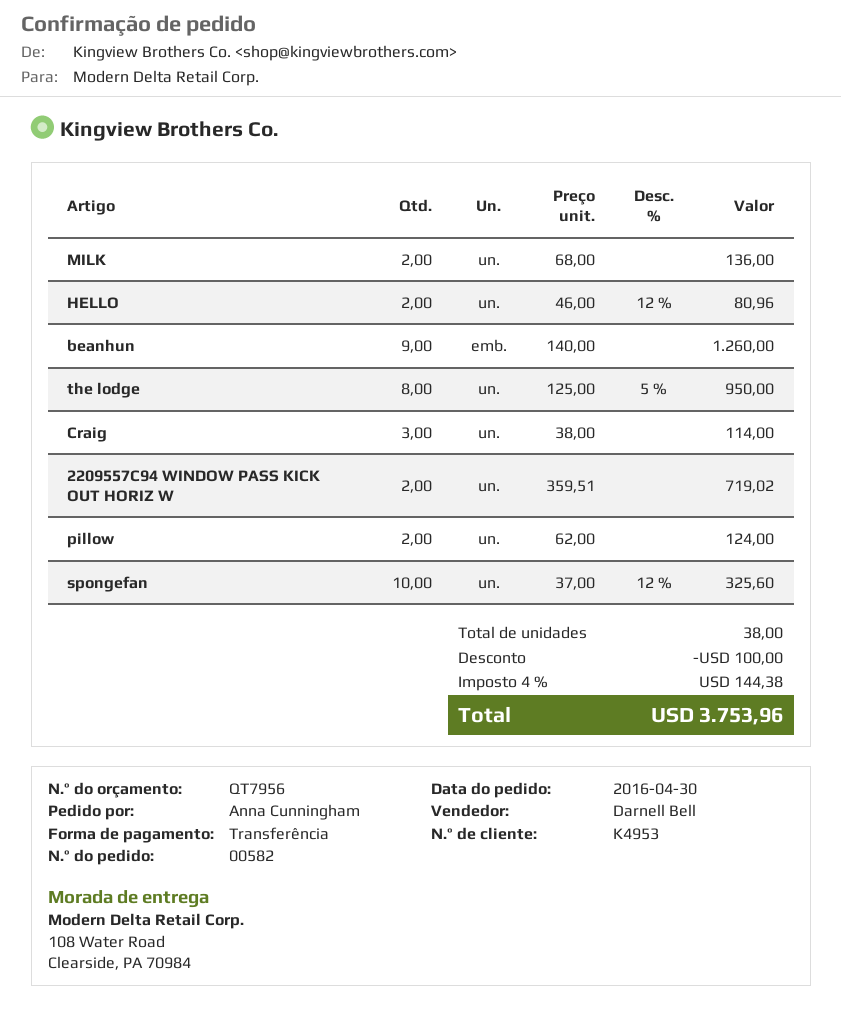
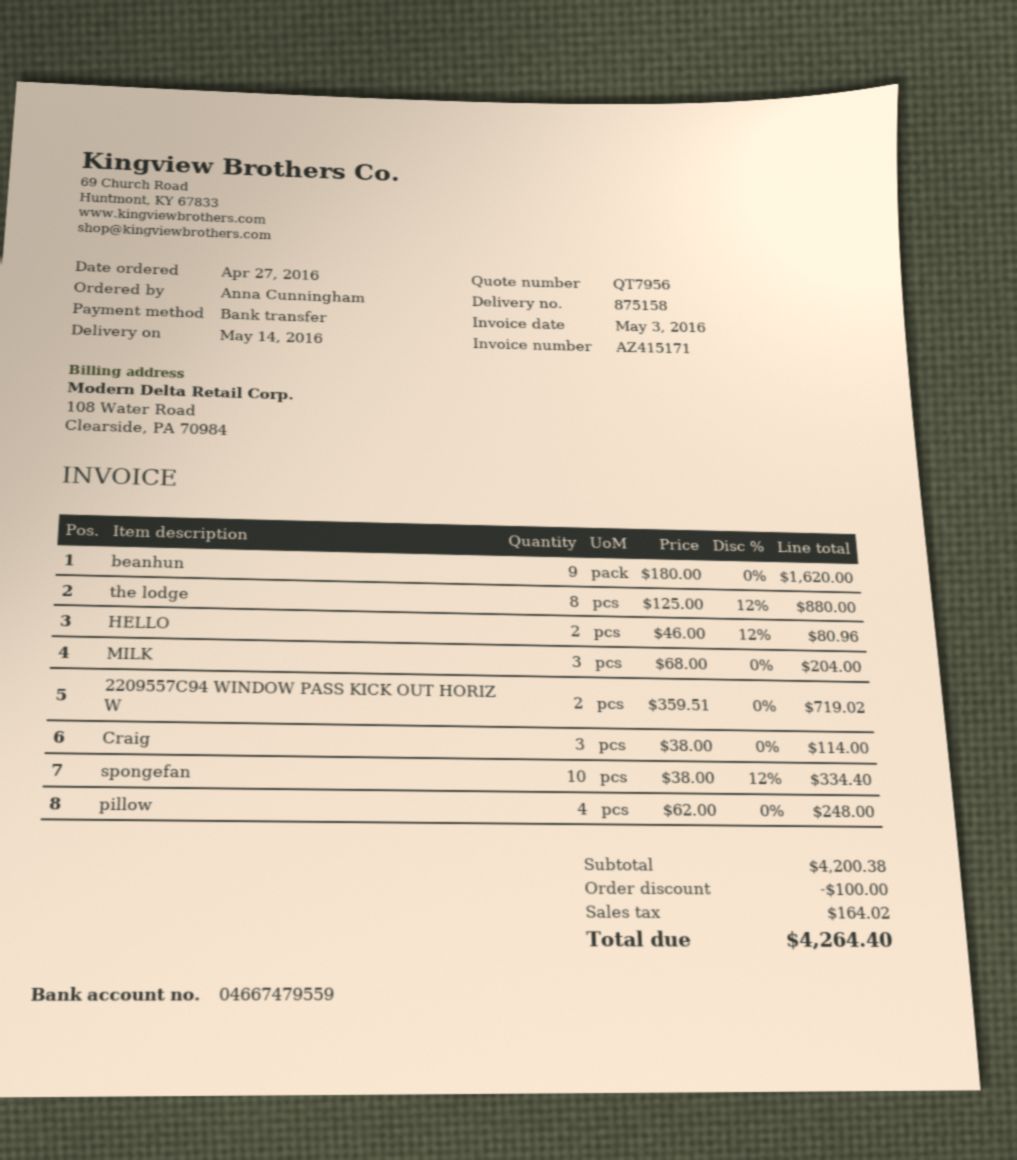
order date: 2016-04-30 -> 2016-04-27
MILK: 2 x 68.00 = 136.00 -> 3 x 68.00 = 204.00
beanhun: 9 x 140.00 = 1260.00 -> 9 x 180.00 = 1620.00
the lodge: 8 x 125.00 - 5% = 950.00 -> 8 x 125.00 - 12% = 880.00
pillow: 2 x 62.00 = 124.00 -> 4 x 62.00 = 248.00
spongefan: 10 x 37.00 - 12% = 325.60 -> 10 x 38.00 - 12% = 334.40
tax: 144.38 -> 164.02
total: 3753.96 -> 4264.40

